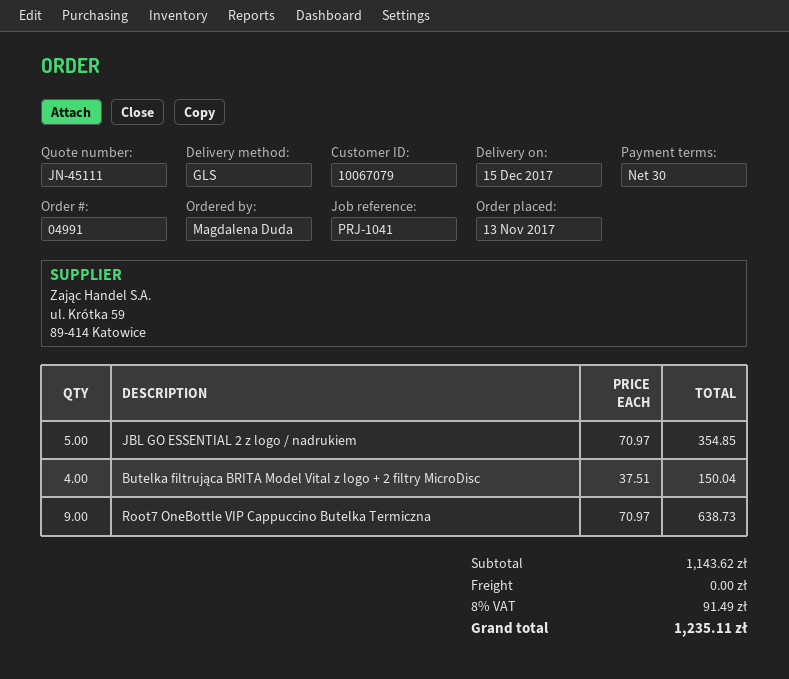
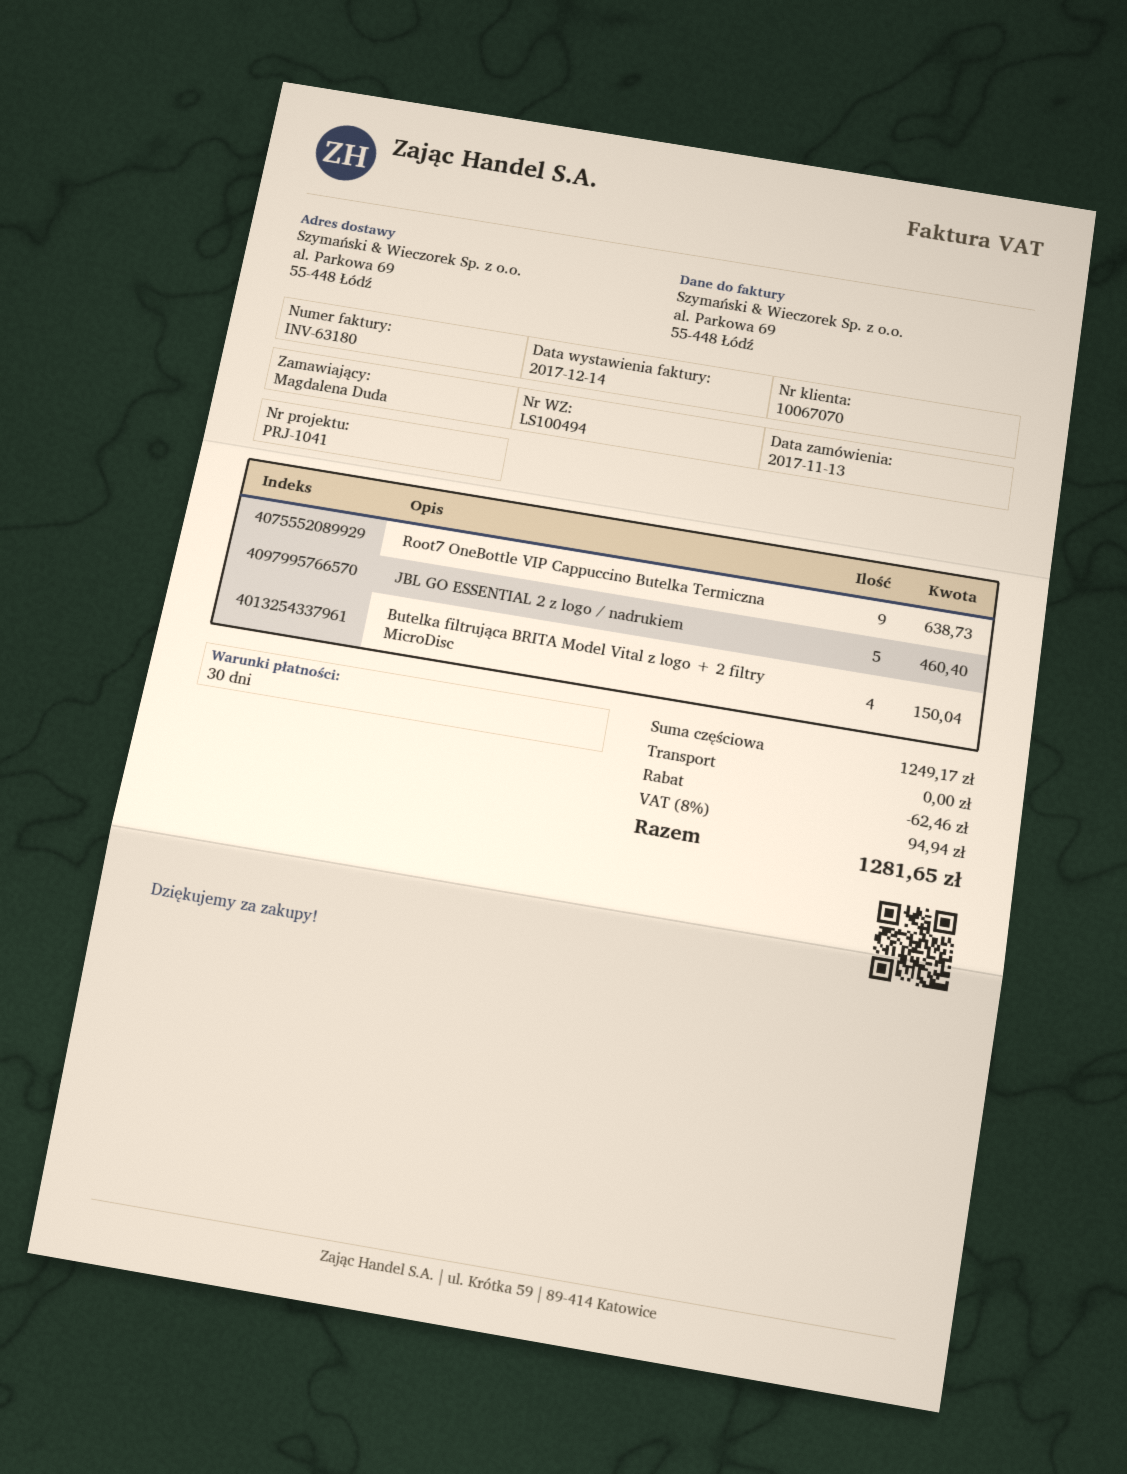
customer number: 10067079 -> 10067070
JBL GO ESSENTIAL 2 z logo / nadrukiem: 5 for 354.85 -> 5 for 460.40
subtotal: 1143.62 -> 1249.17
discount: none -> 62.46
tax: 8% = 91.49 -> 8% = 94.94
total: 1235.11 -> 1281.65

